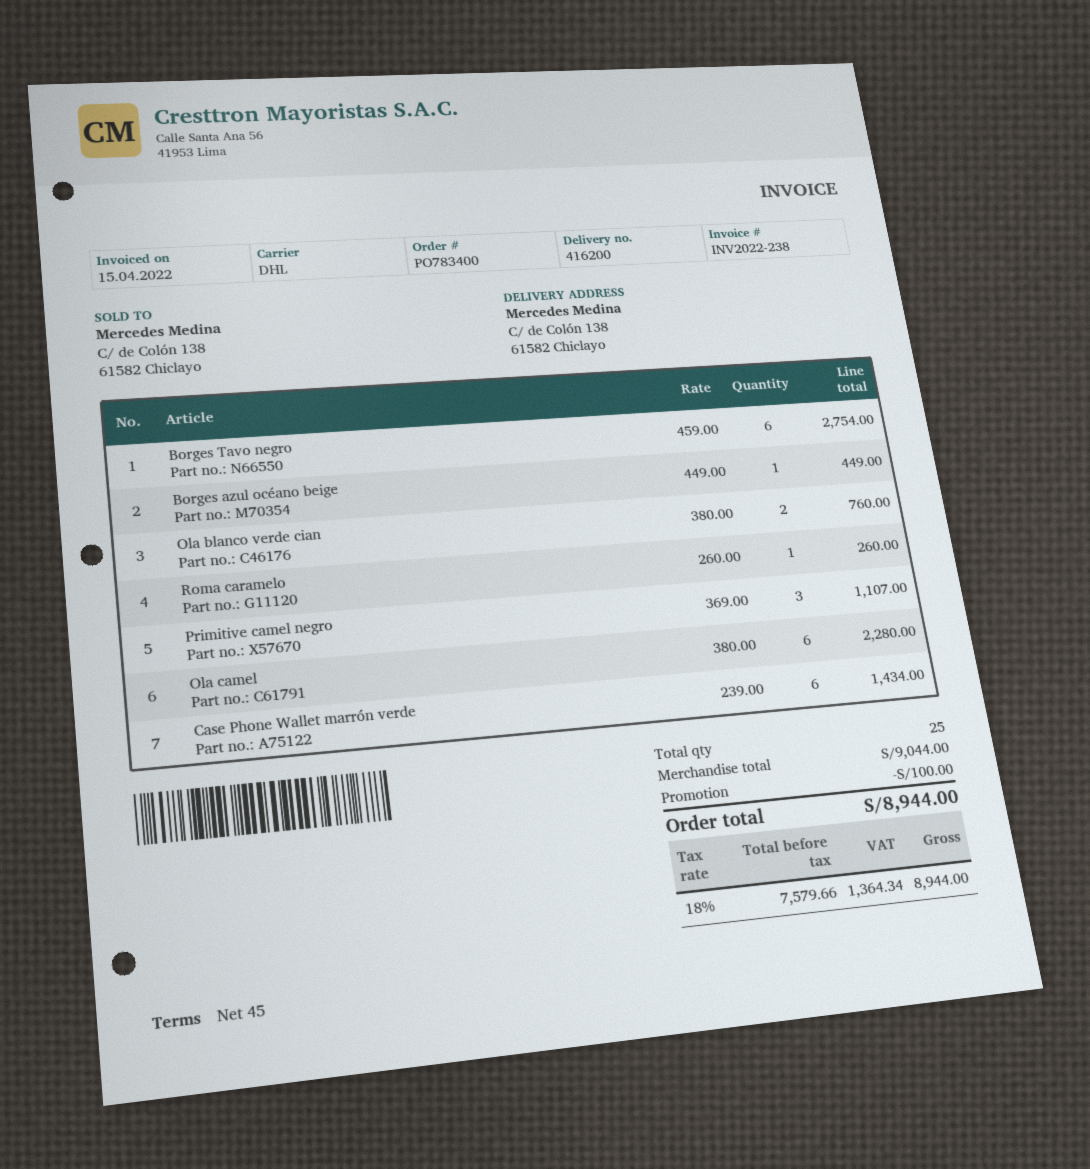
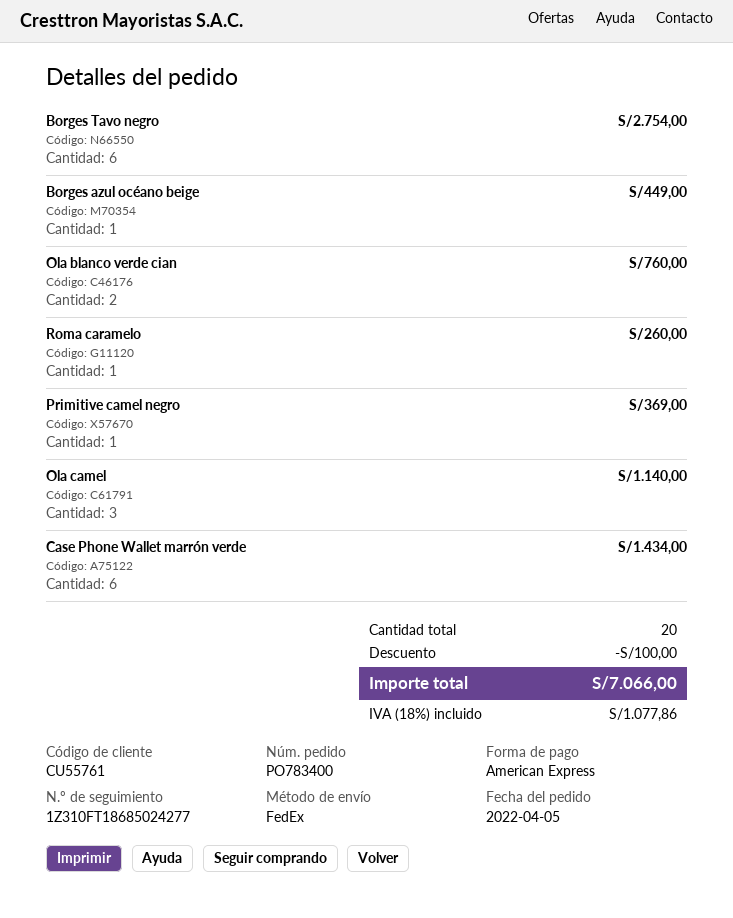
shipping method: DHL -> FedEx
Primitive camel negro: 3 for 1107.00 -> 1 for 369.00
Ola camel: 6 for 2280.00 -> 3 for 1140.00
total quantity: 25 -> 20
tax: 18% = 1364.34 -> 18% = 1077.86
total: 8944.00 -> 7066.00

